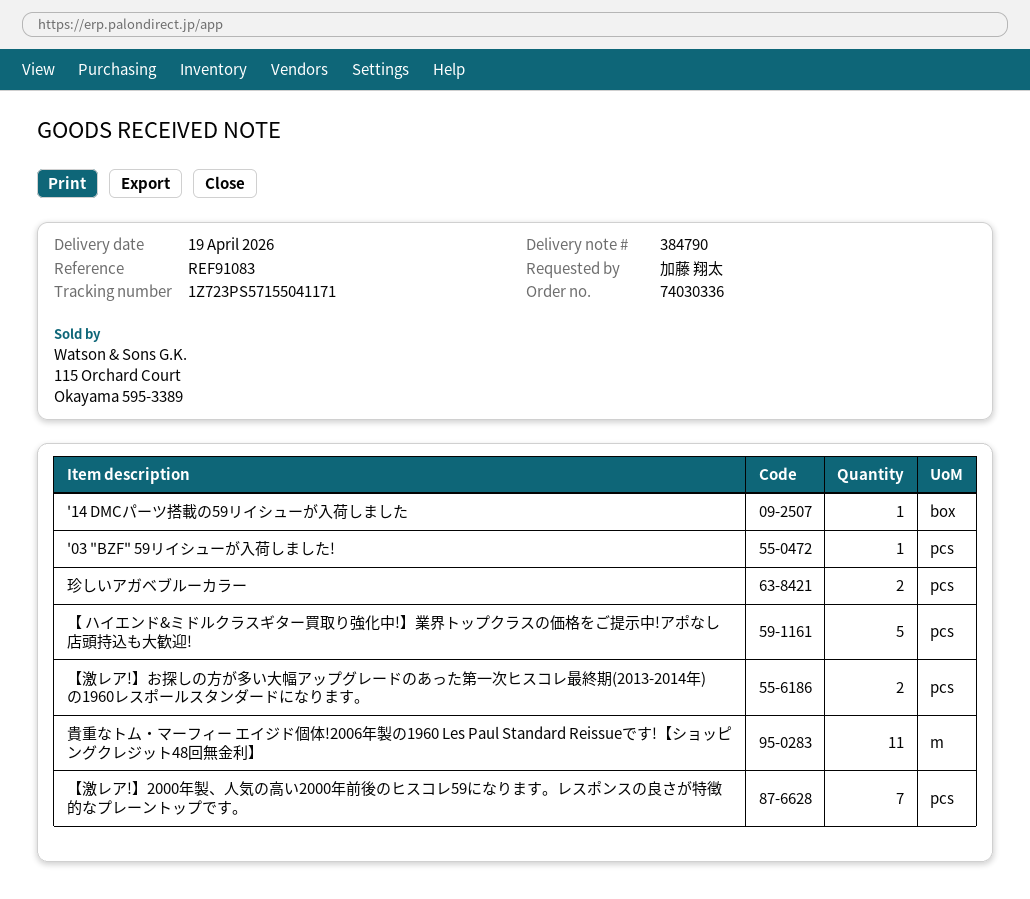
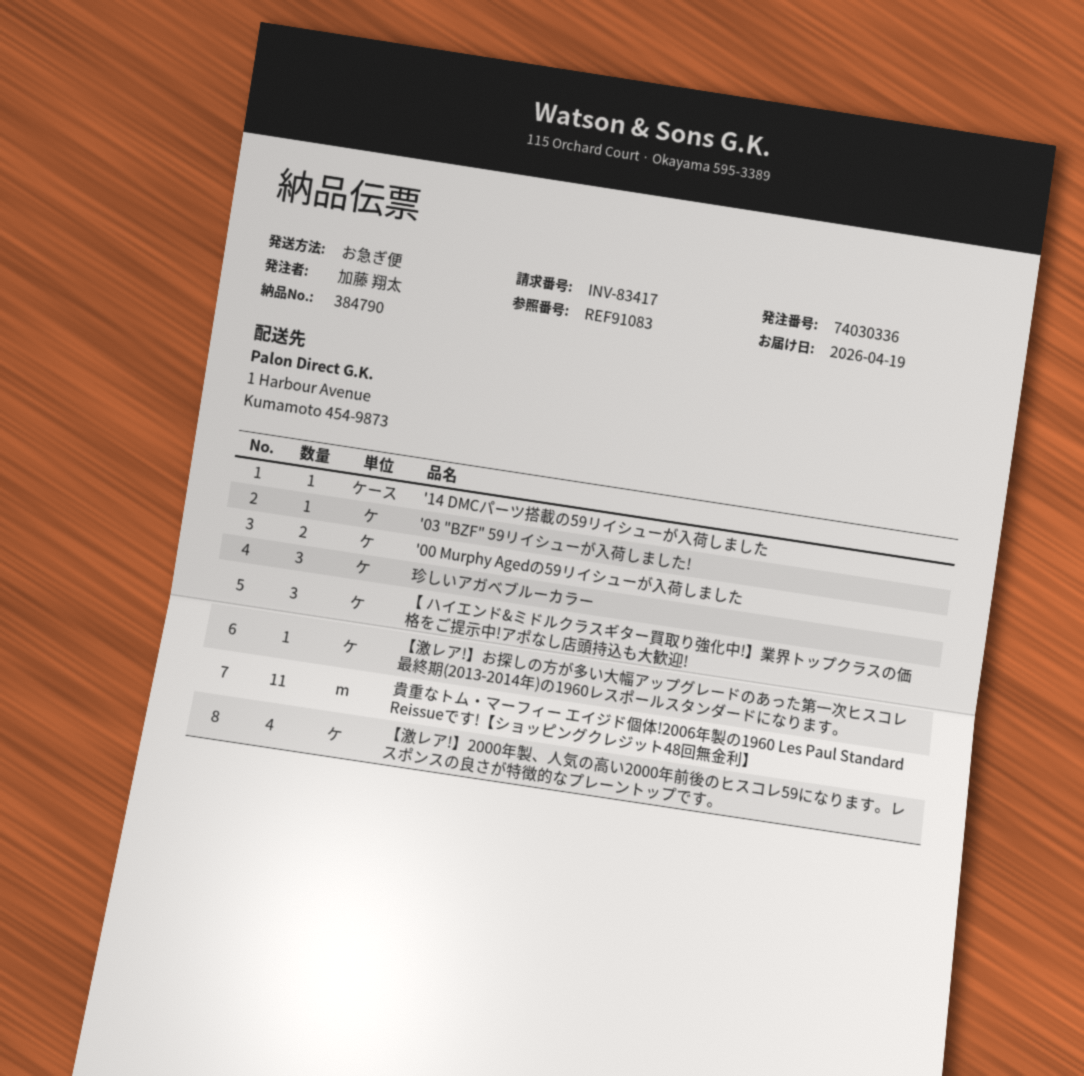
珍しいアガベブルーカラー: 2 -> 3
【 ハイエンド&ミドルクラスギター買取り強化中!】業界トップクラスの価格をご提示中!アポなし店頭持込も大歓迎!: 5 -> 3
【激レア!】お探しの方が多い大幅アップグレードのあった第一次ヒスコレ最終期(2013-2014年)の1960レスポールスタンダードになります。: 2 -> 1
【激レア!】2000年製、人気の高い2000年前後のヒスコレ59になります。レスポンスの良さが特徴的なプレーントップです。: 7 -> 4
'00 Murphy Agedの59リイシューが入荷しました: none -> 2

